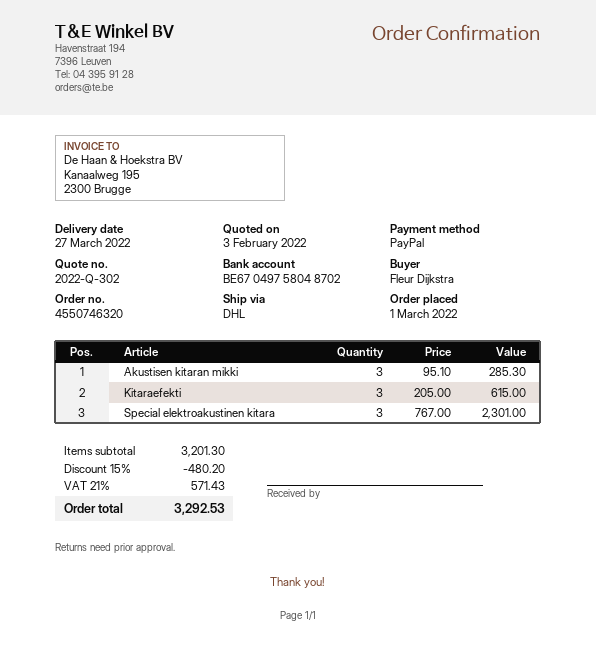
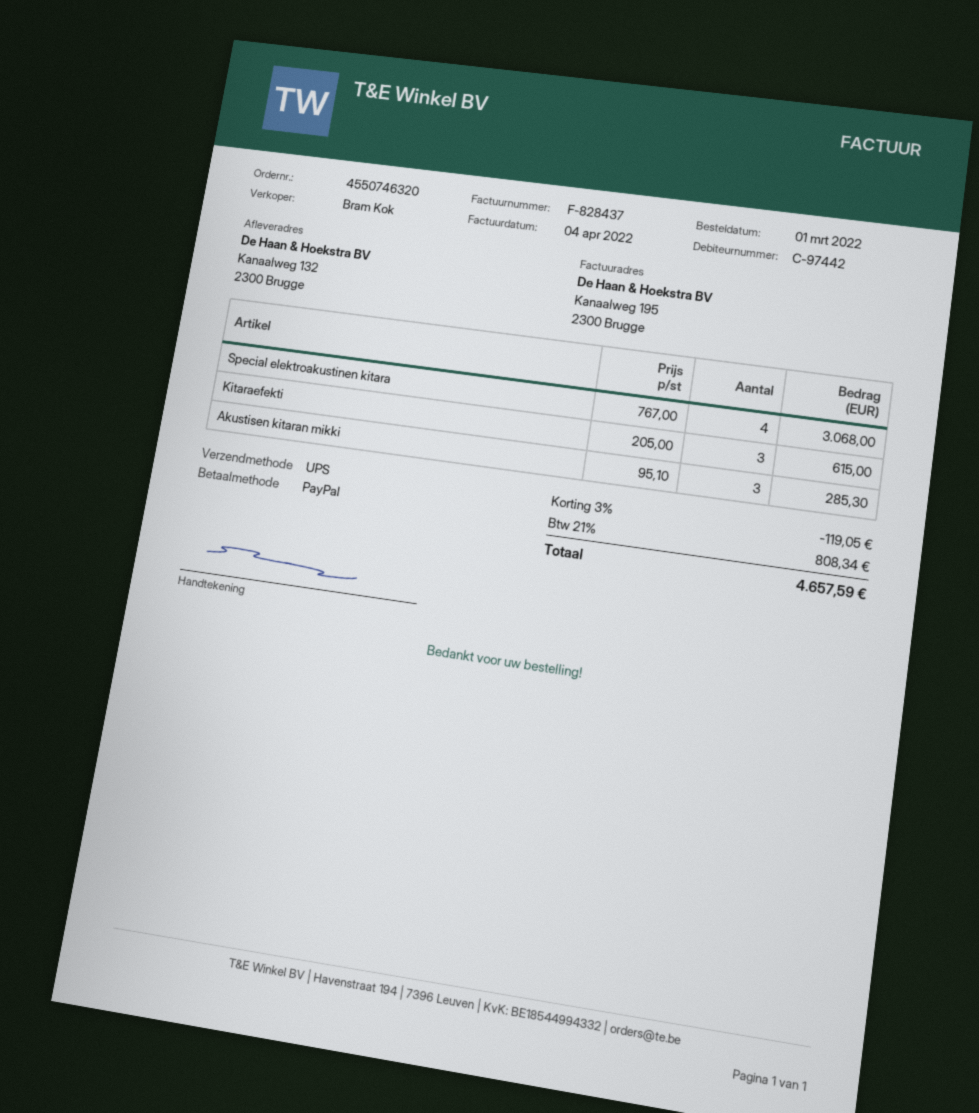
shipping method: DHL -> UPS
Special elektroakustinen kitara: 3 x 767.00 = 2301.00 -> 4 x 767.00 = 3068.00
discount: 15% = 480.20 -> 3% = 119.05
tax: 21% = 571.43 -> 21% = 808.34
total: 3292.53 -> 4657.59

